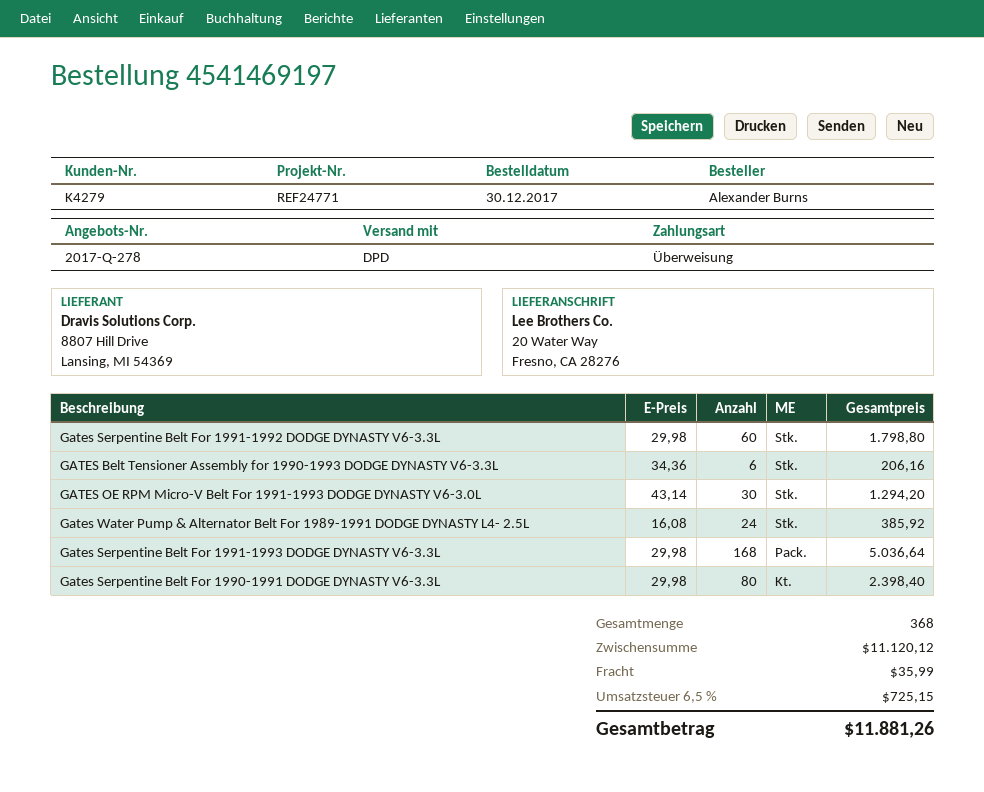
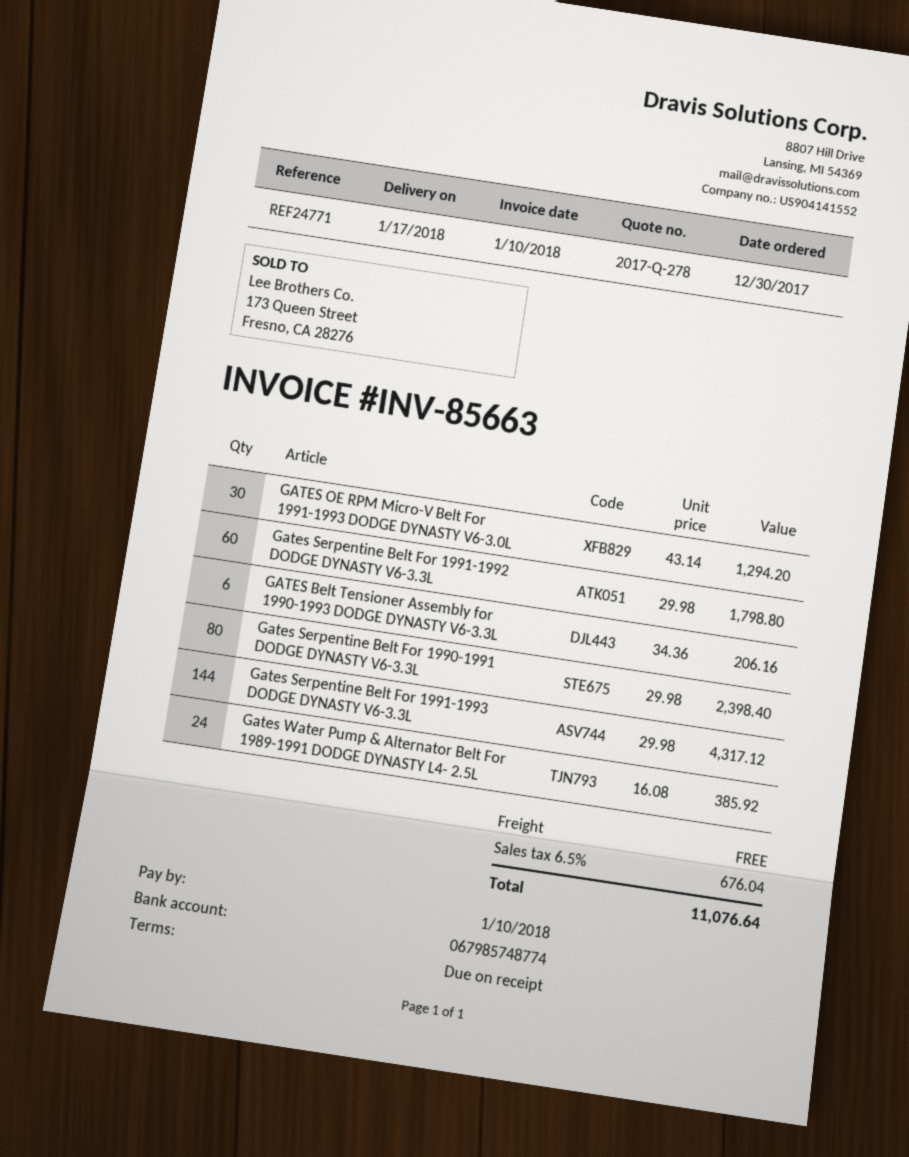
Gates Serpentine Belt For 1991-1993 DODGE DYNASTY V6-3.3L: 168 x 29.98 = 5036.64 -> 144 x 29.98 = 4317.12
shipping: 35.99 -> 0.00
tax: 6.5% = 725.15 -> 6.5% = 676.04
total: 11881.26 -> 11076.64

